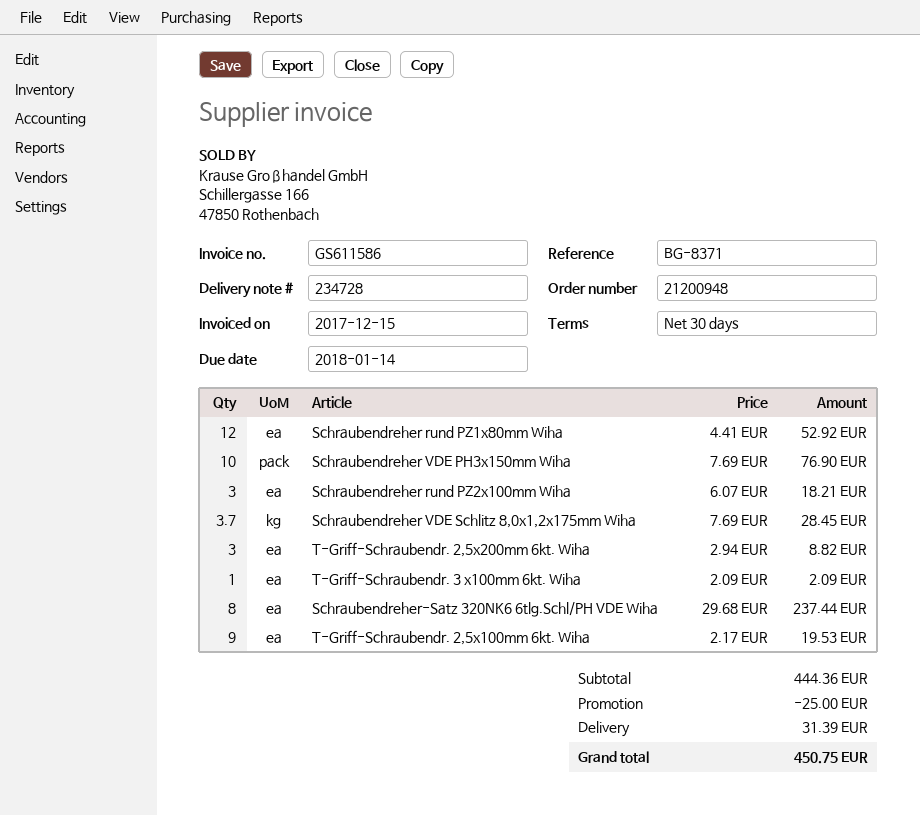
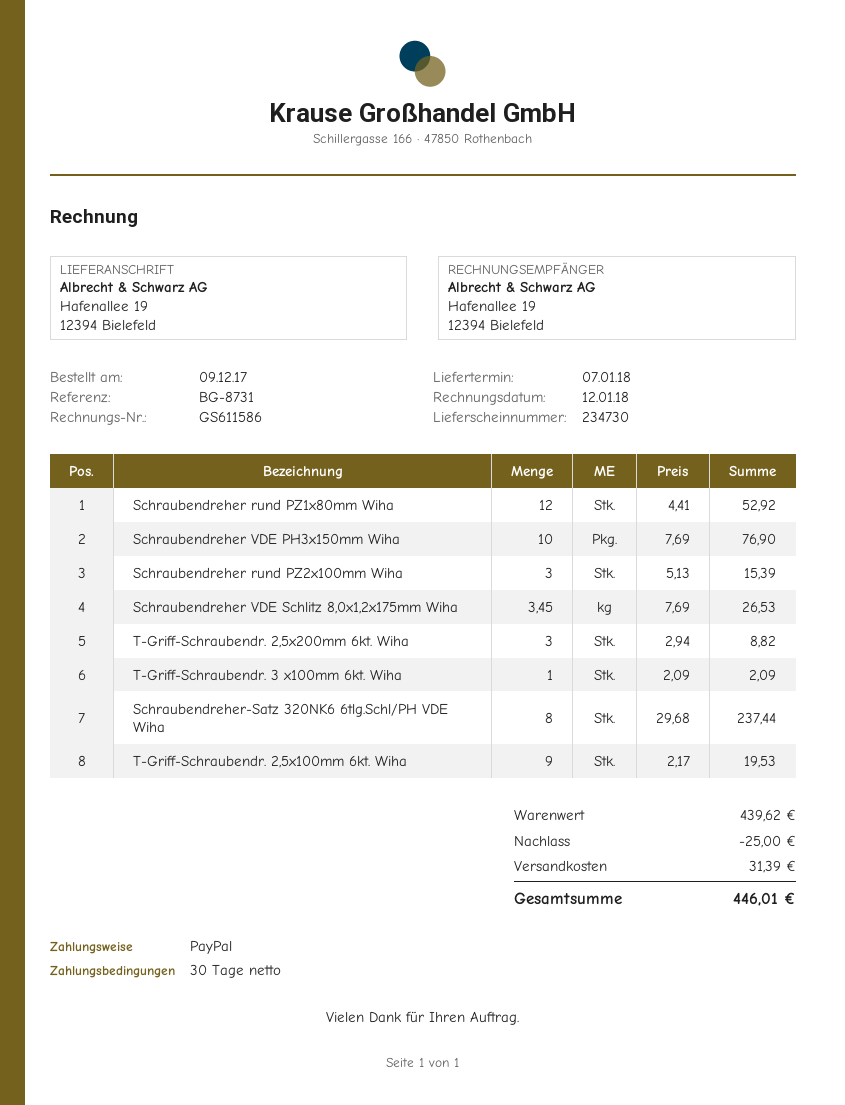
delivery note number: 234728 -> 234730
invoice date: 2017-12-15 -> 2018-01-12
reference: BG-8371 -> BG-8731
Schraubendreher rund PZ2x100mm Wiha: 3 x 6.07 = 18.21 -> 3 x 5.13 = 15.39
Schraubendreher VDE Schlitz 8,0x1,2x175mm Wiha: 3.7 x 7.69 = 28.45 -> 3.45 x 7.69 = 26.53
subtotal: 444.36 -> 439.62
total: 450.75 -> 446.01

